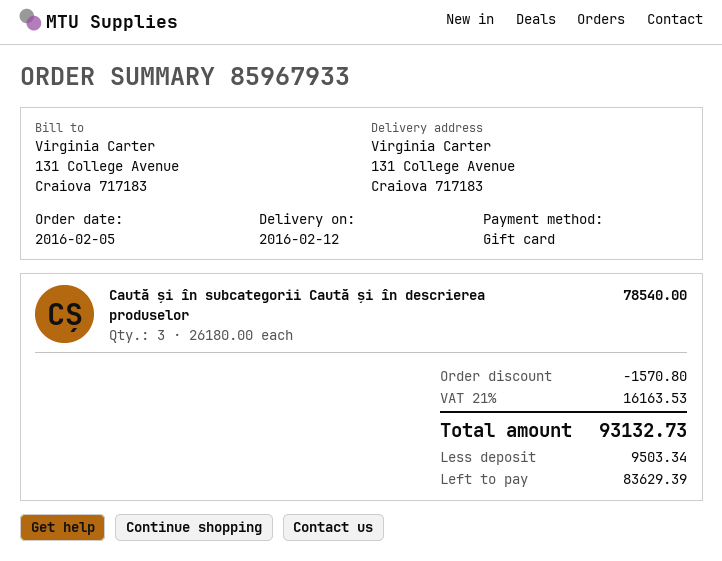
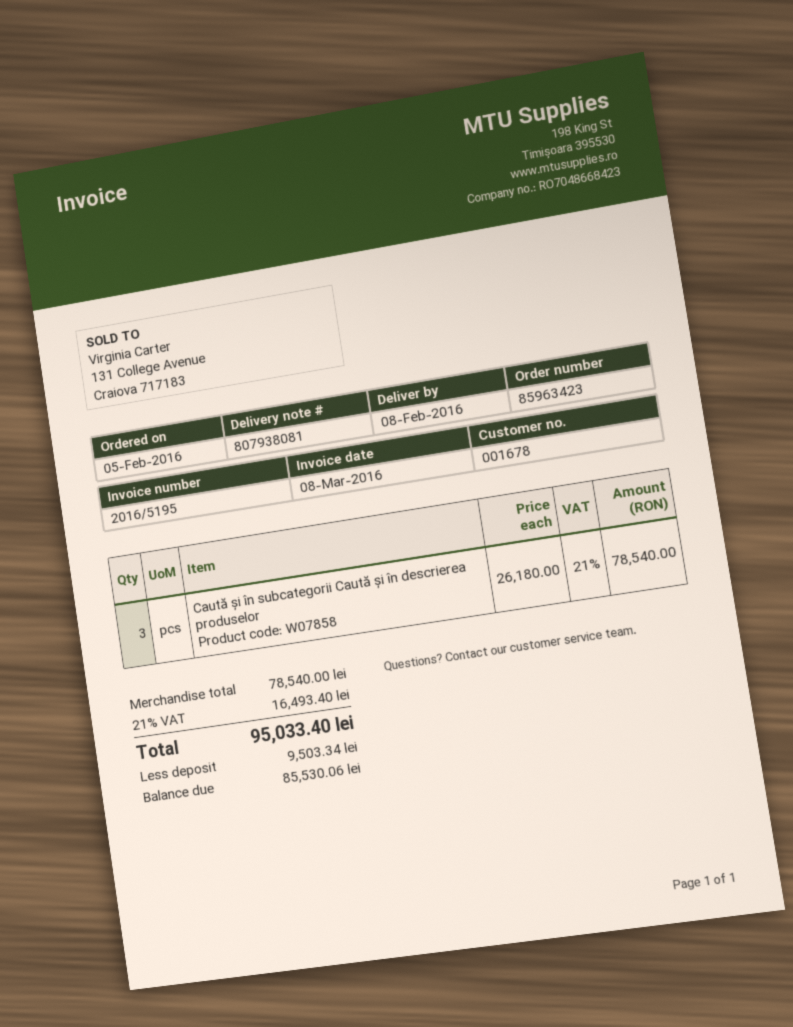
order number: 85967933 -> 85963423
delivery date: 2016-02-12 -> 2016-02-08
discount: 1570.80 -> none
tax: 21% = 16163.53 -> 21% = 16493.40
total: 93132.73 -> 95033.40
balance: 83629.39 -> 85530.06

